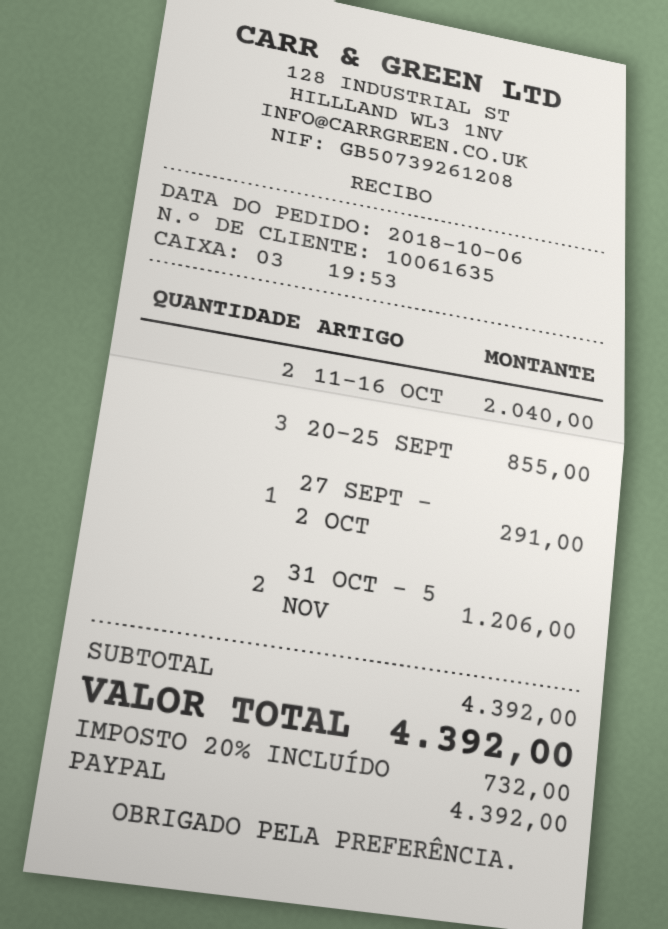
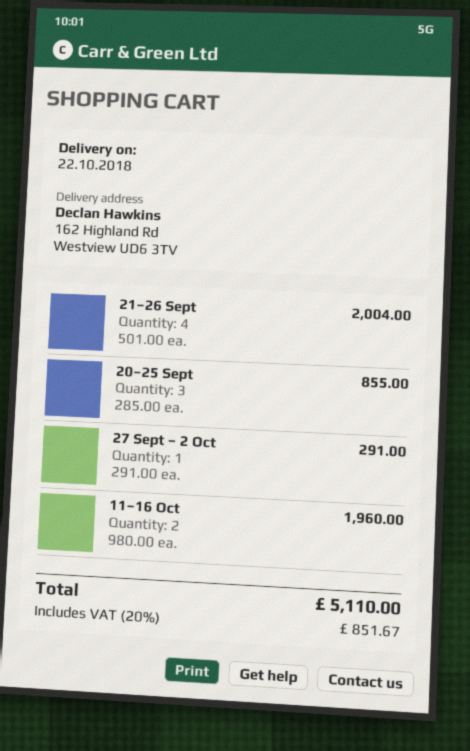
11–16 OCT: 2 for 2040.00 -> 2 for 1960.00
31 OCT – 5 NOV: 2 for 1206.00 -> none
21–26 Sept: none -> 4 for 2004.00
tax: 20% = 732.00 -> 20% = 851.67
total: 4392.00 -> 5110.00

